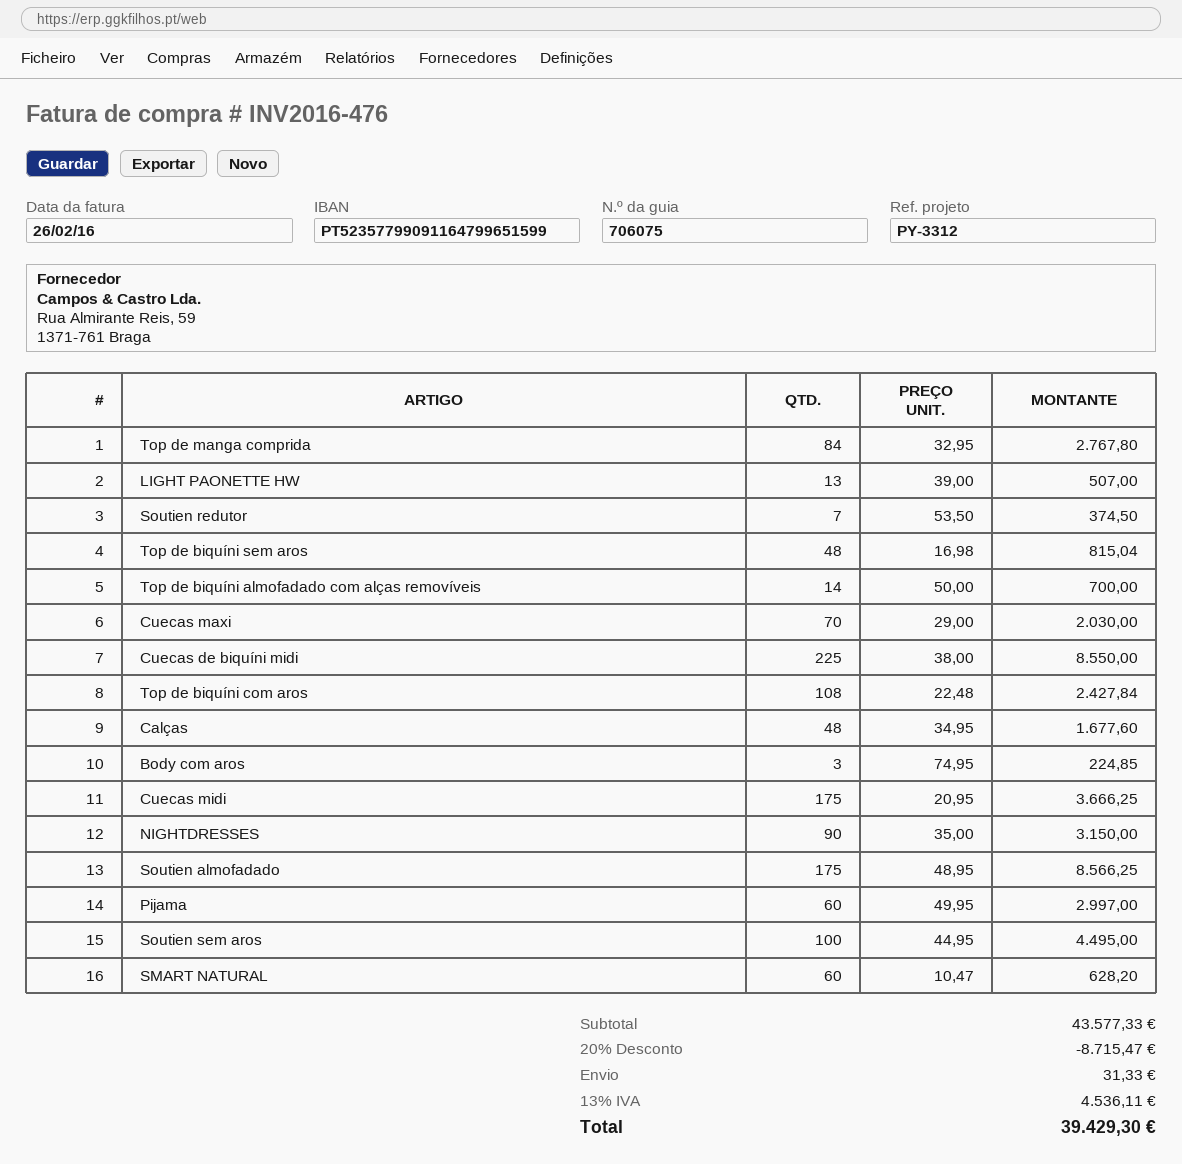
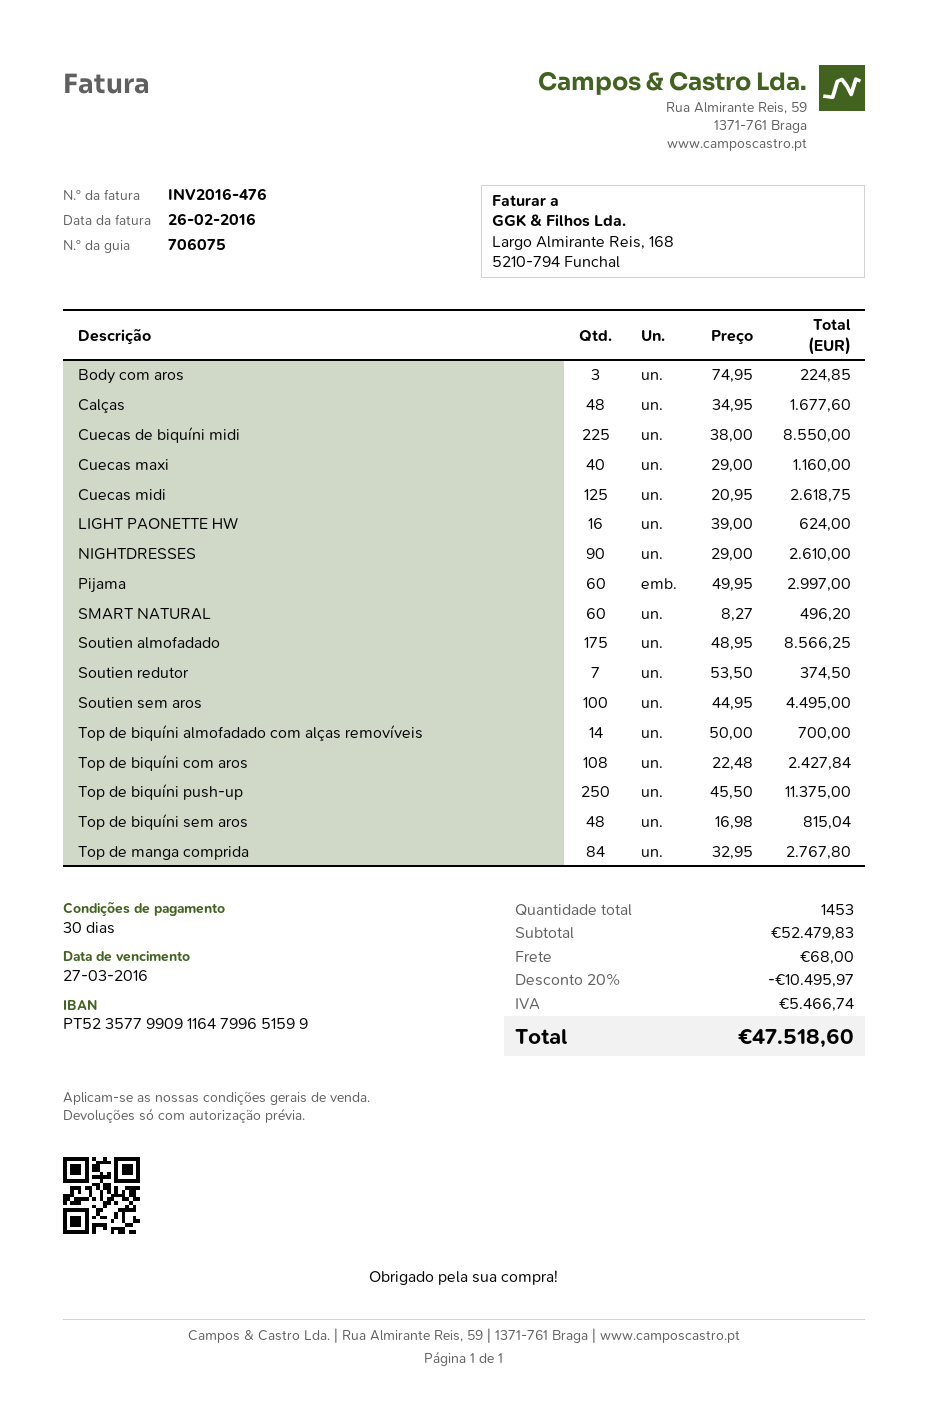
LIGHT PAONETTE HW: 13 x 39.00 = 507.00 -> 16 x 39.00 = 624.00
Cuecas maxi: 70 x 29.00 = 2030.00 -> 40 x 29.00 = 1160.00
Cuecas midi: 175 x 20.95 = 3666.25 -> 125 x 20.95 = 2618.75
NIGHTDRESSES: 90 x 35.00 = 3150.00 -> 90 x 29.00 = 2610.00
SMART NATURAL: 60 x 10.47 = 628.20 -> 60 x 8.27 = 496.20
Top de biquíni push-up: none -> 250 x 45.50 = 11375.00
subtotal: 43577.33 -> 52479.83
discount: 20% = 8715.47 -> 20% = 10495.97
shipping: 31.33 -> 68.00
tax: 4536.11 -> 5466.74
total: 39429.30 -> 47518.60

